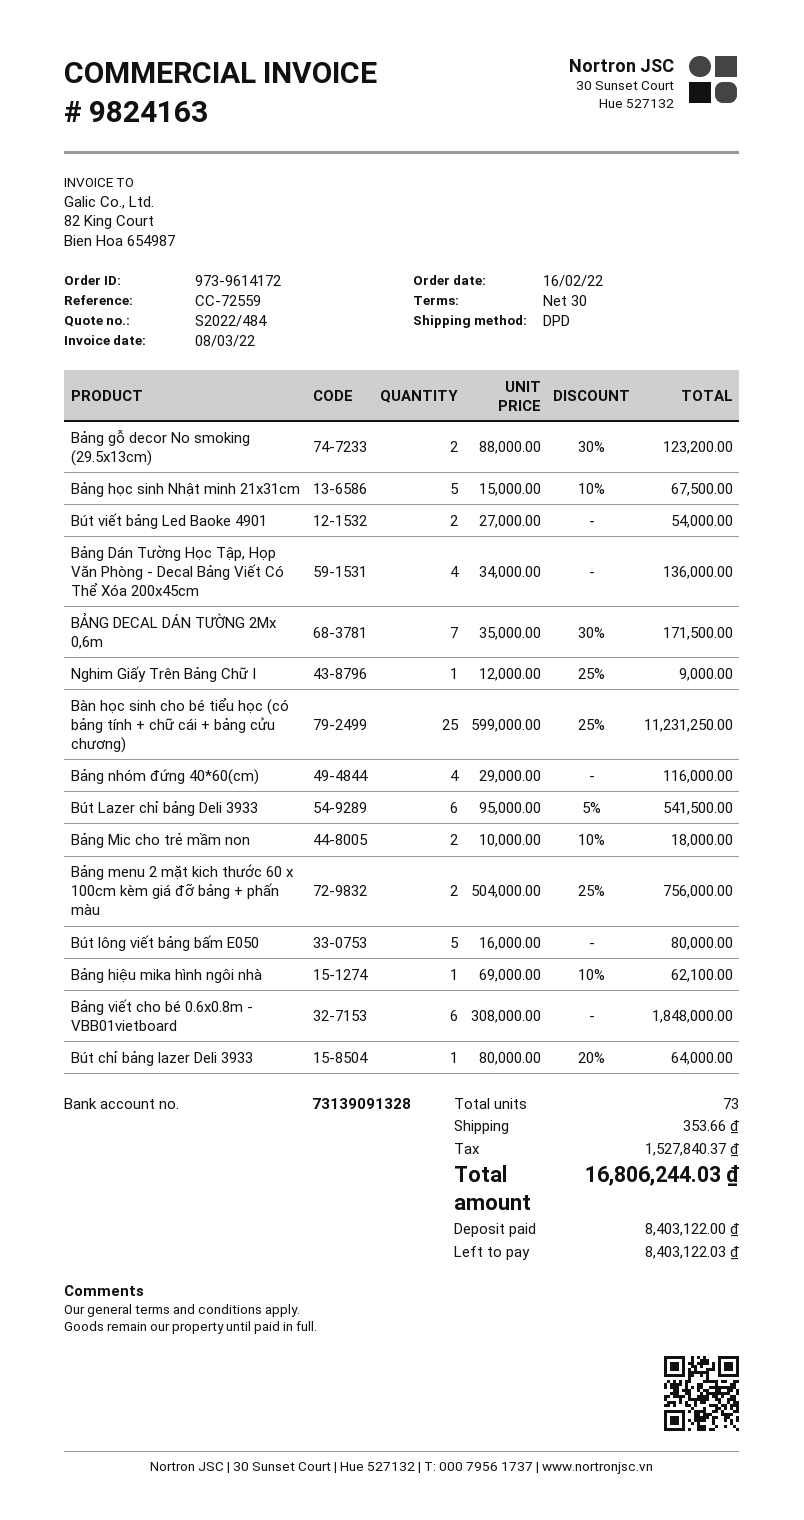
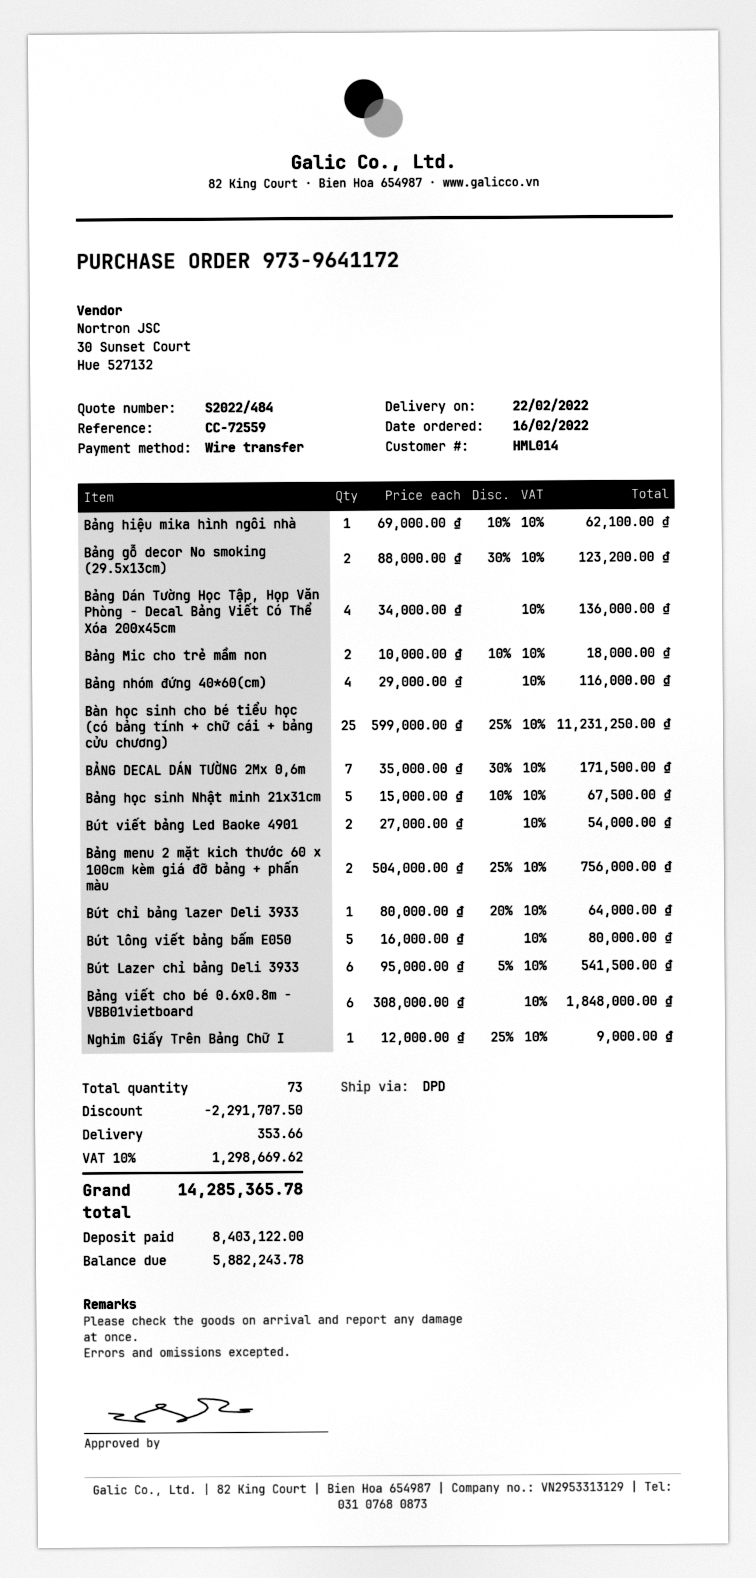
order number: 973-9614172 -> 973-9641172
discount: none -> 2291707.50
tax: 1527840.37 -> 1298669.62
total: 16806244.03 -> 14285365.78
balance: 8403122.03 -> 5882243.78

